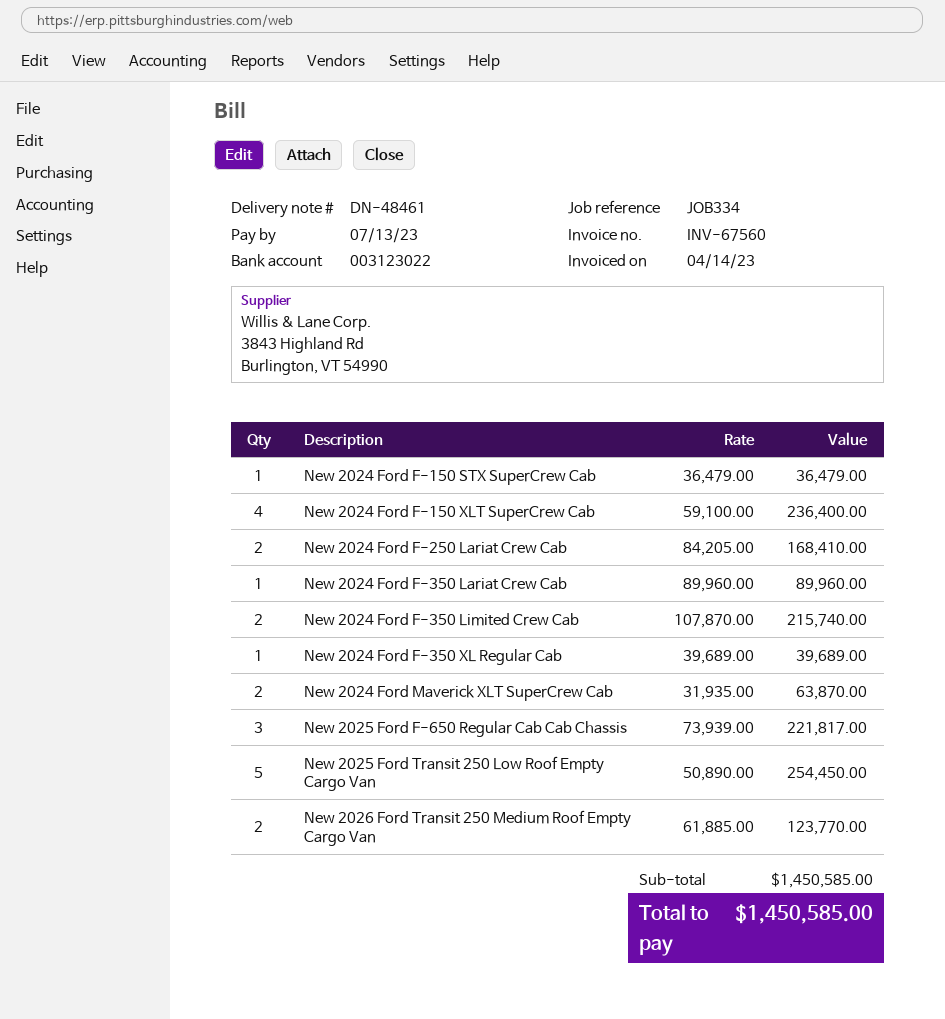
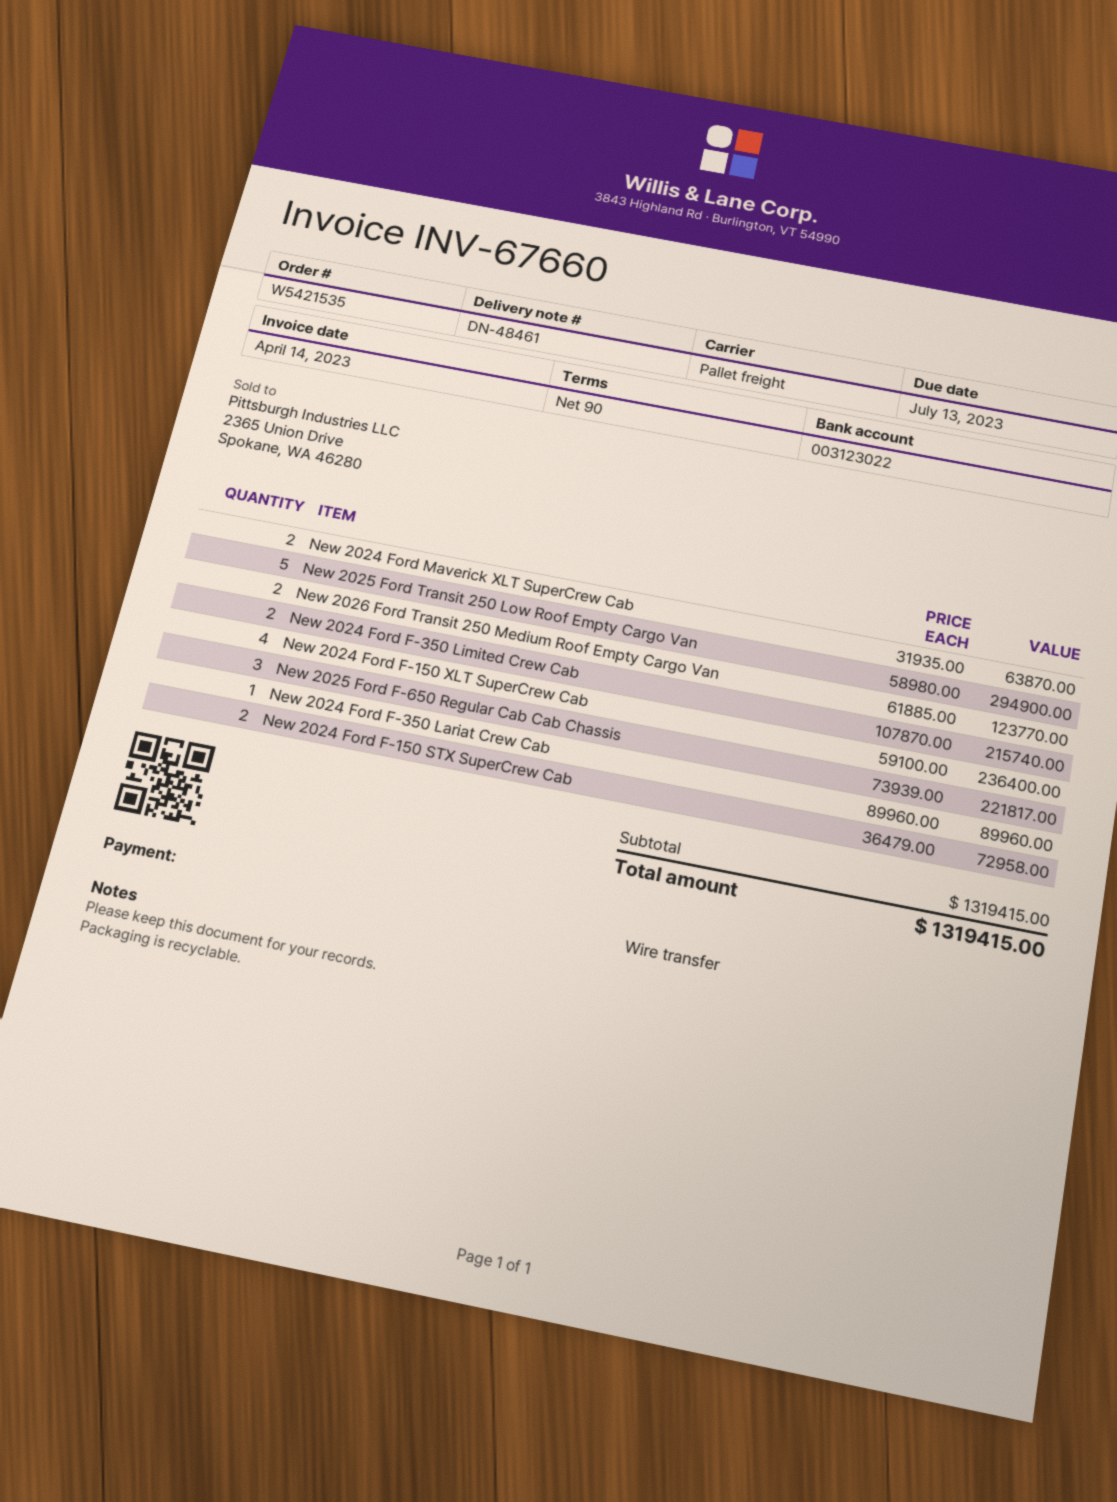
invoice number: INV-67560 -> INV-67660
New 2024 Ford F-150 STX SuperCrew Cab: 1 x 36479.00 = 36479.00 -> 2 x 36479.00 = 72958.00
New 2024 Ford F-250 Lariat Crew Cab: 2 x 84205.00 = 168410.00 -> none
New 2024 Ford F-350 XL Regular Cab: 1 x 39689.00 = 39689.00 -> none
New 2025 Ford Transit 250 Low Roof Empty Cargo Van: 5 x 50890.00 = 254450.00 -> 5 x 58980.00 = 294900.00
subtotal: 1450585.00 -> 1319415.00
total: 1450585.00 -> 1319415.00

